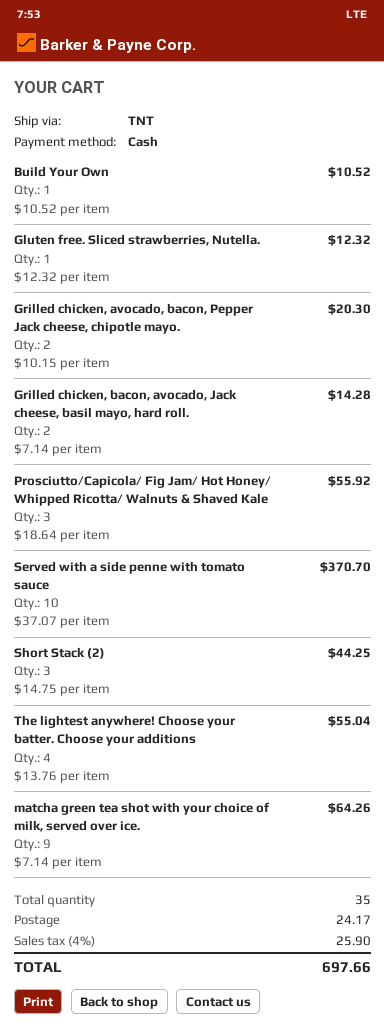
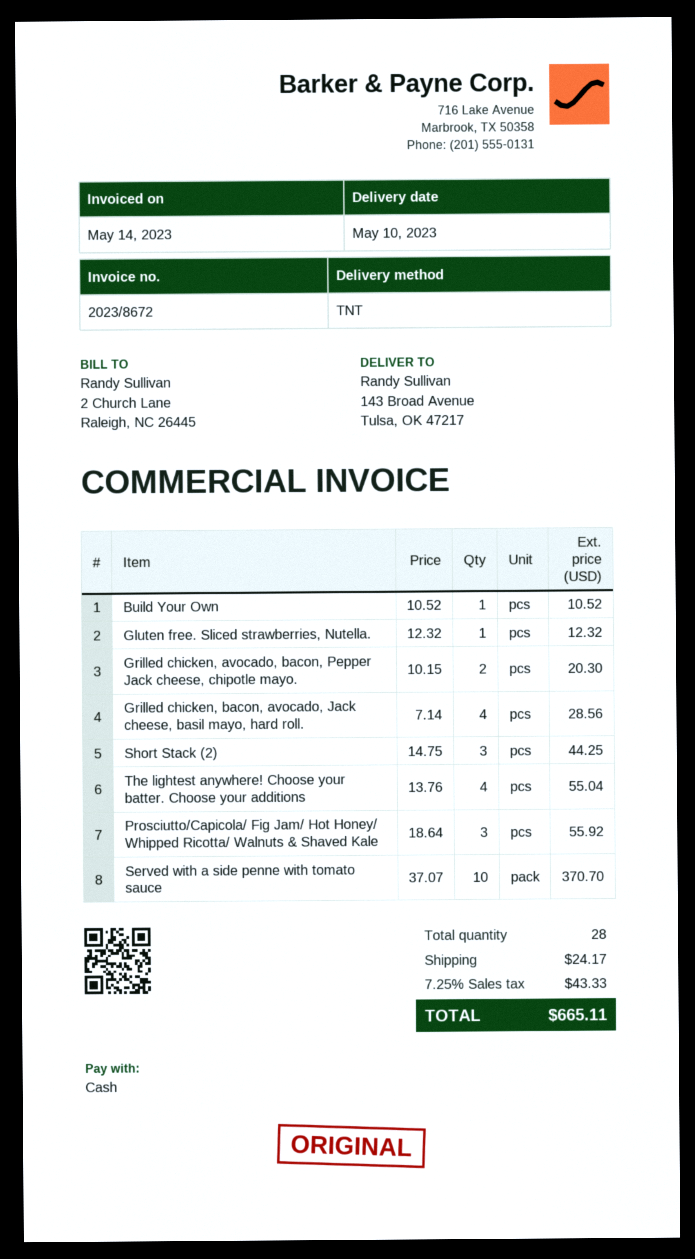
Grilled chicken, bacon, avocado, Jack cheese, basil mayo, hard roll.: 2 x 7.14 = 14.28 -> 4 x 7.14 = 28.56
matcha green tea shot with your choice of milk, served over ice.: 9 x 7.14 = 64.26 -> none
total quantity: 35 -> 28
tax: 4% = 25.90 -> 7.25% = 43.33
total: 697.66 -> 665.11

